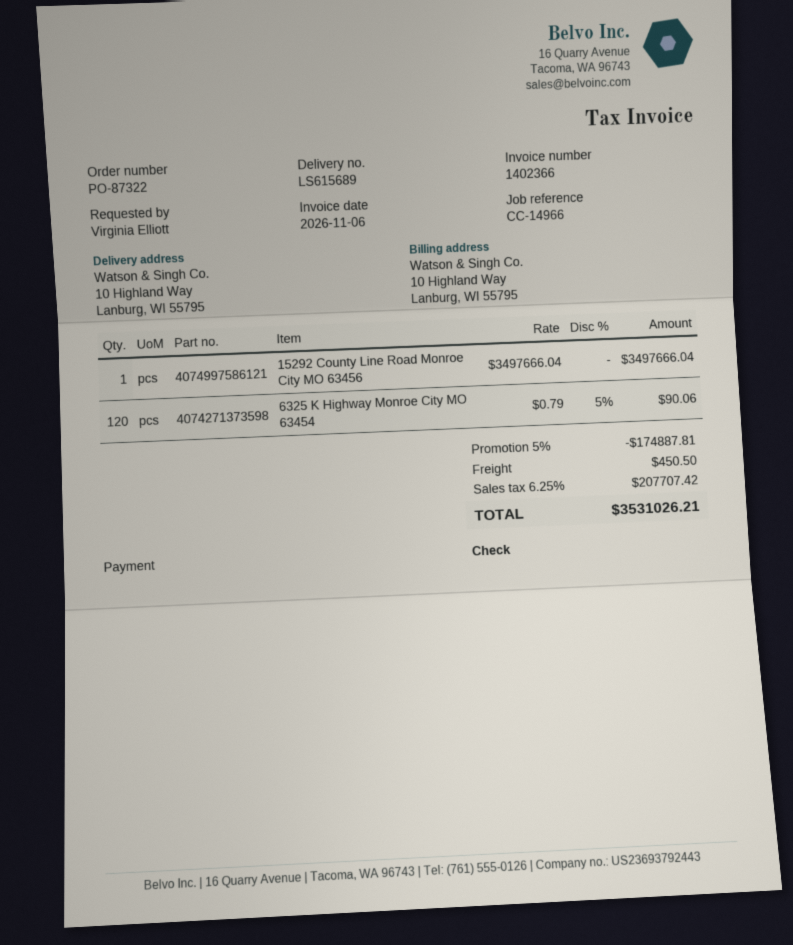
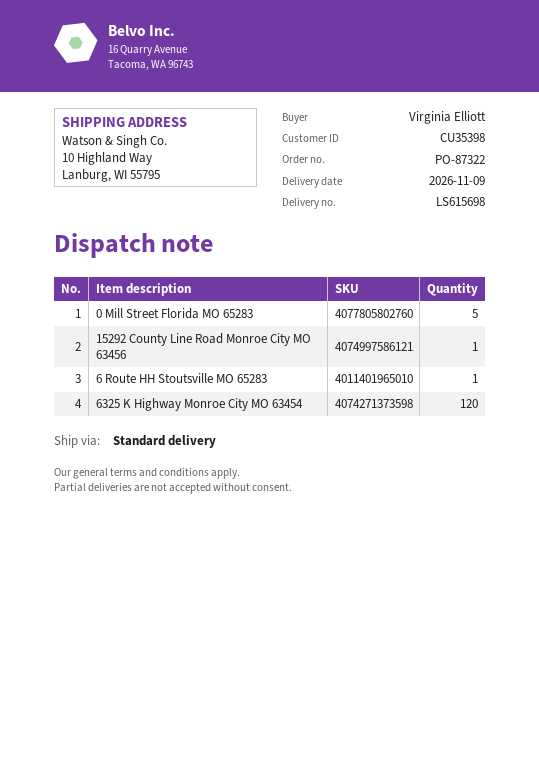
delivery note number: LS615689 -> LS615698
0 Mill Street Florida MO 65283: none -> 5
6 Route HH Stoutsville MO 65283: none -> 1

